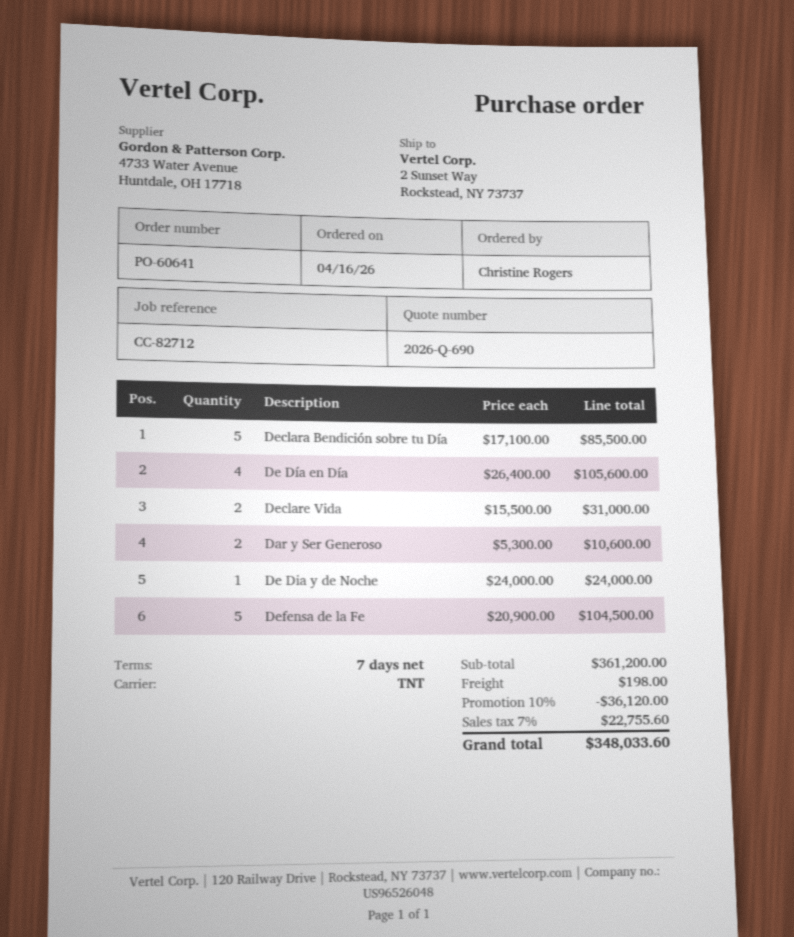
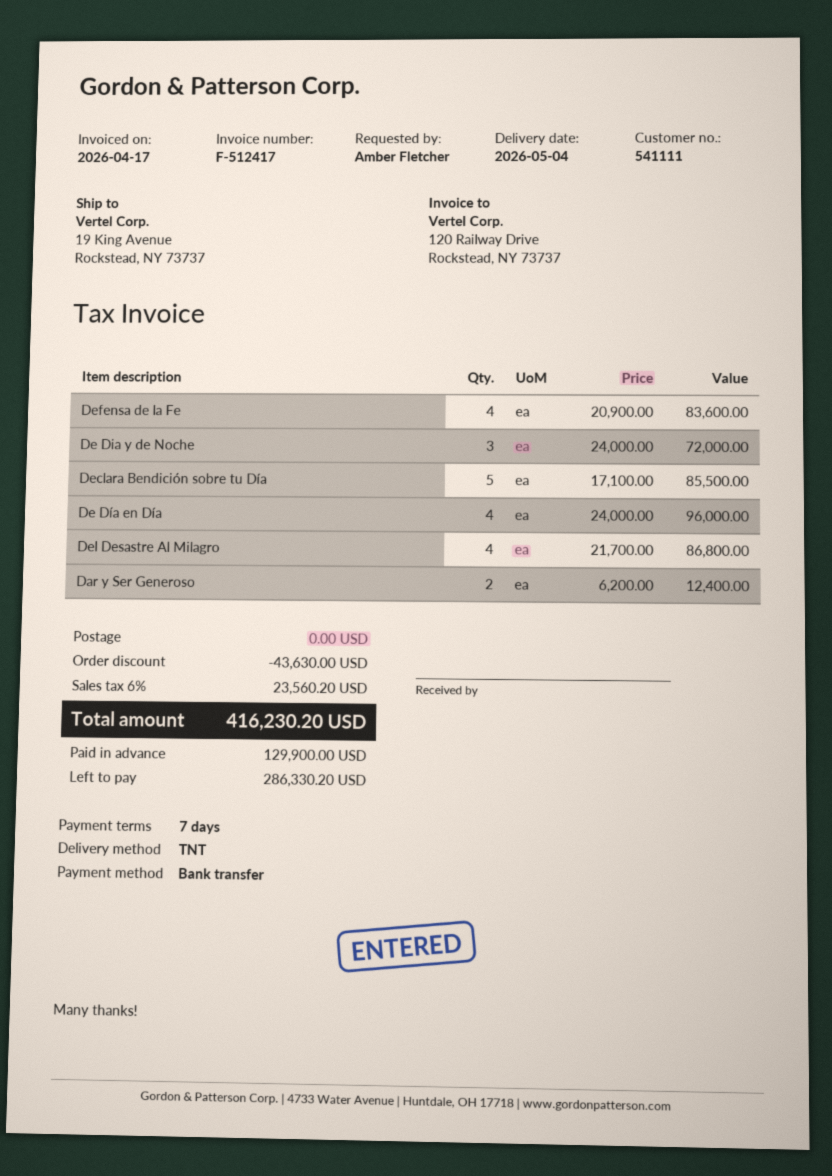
ordered by: Christine Rogers -> Amber Fletcher
ship to: 2 Sunset Way, Rockstead, NY 73737 -> 19 King Avenue, Rockstead, NY 73737
De Día en Día: 4 x 26400.00 = 105600.00 -> 4 x 24000.00 = 96000.00
Declare Vida: 2 x 15500.00 = 31000.00 -> none
Dar y Ser Generoso: 2 x 5300.00 = 10600.00 -> 2 x 6200.00 = 12400.00
De Dia y de Noche: 1 x 24000.00 = 24000.00 -> 3 x 24000.00 = 72000.00
Defensa de la Fe: 5 x 20900.00 = 104500.00 -> 4 x 20900.00 = 83600.00
Del Desastre Al Milagro: none -> 4 x 21700.00 = 86800.00
discount: 36120.00 -> 43630.00
shipping: 198.00 -> 0.00
tax: 7% = 22755.60 -> 6% = 23560.20
total: 348033.60 -> 416230.20

